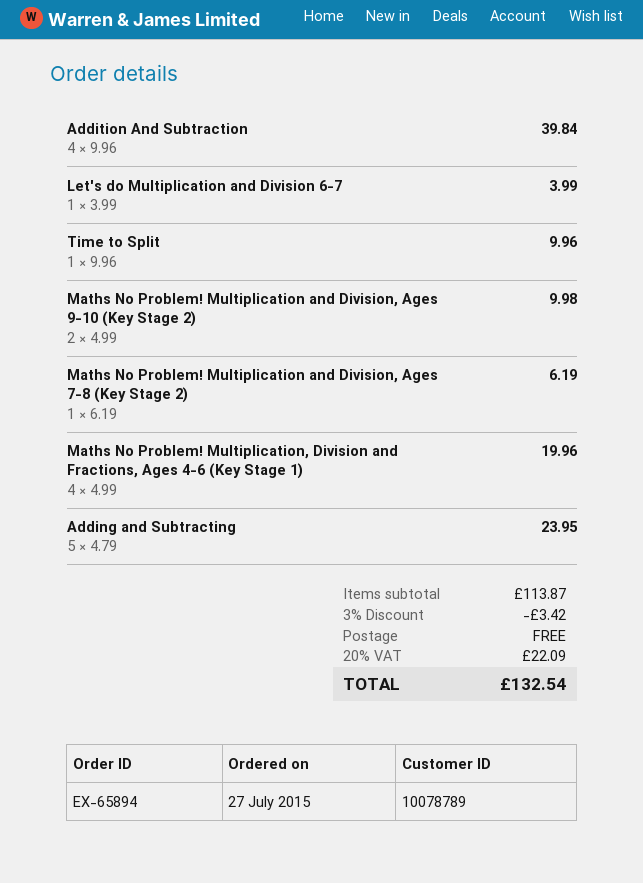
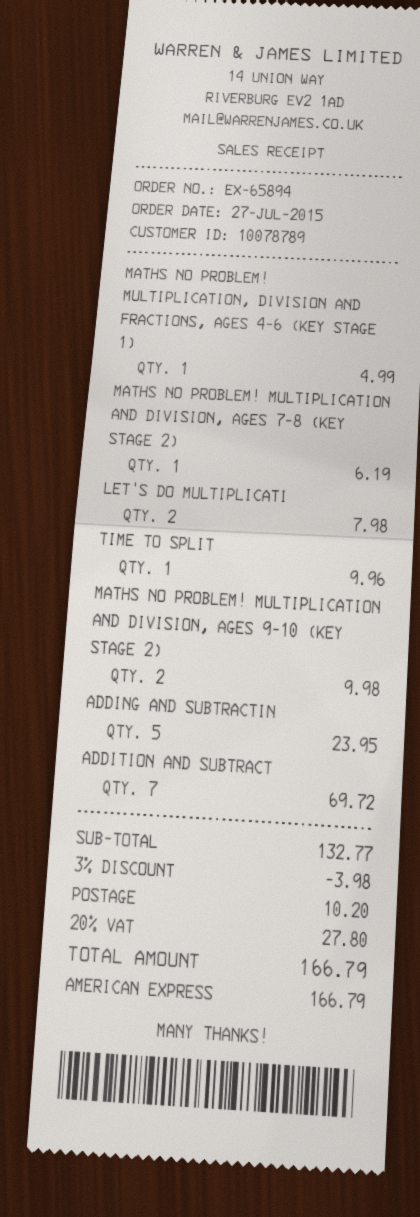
Addition And Subtraction: 4 for 39.84 -> 7 for 69.72
Let's do Multiplication and Division 6-7: 1 for 3.99 -> 2 for 7.98
Maths No Problem! Multiplication, Division and Fractions, Ages 4-6 (Key Stage 1): 4 for 19.96 -> 1 for 4.99
subtotal: 113.87 -> 132.77
discount: 3% = 3.42 -> 3% = 3.98
shipping: 0.00 -> 10.20
tax: 20% = 22.09 -> 20% = 27.80
total: 132.54 -> 166.79

